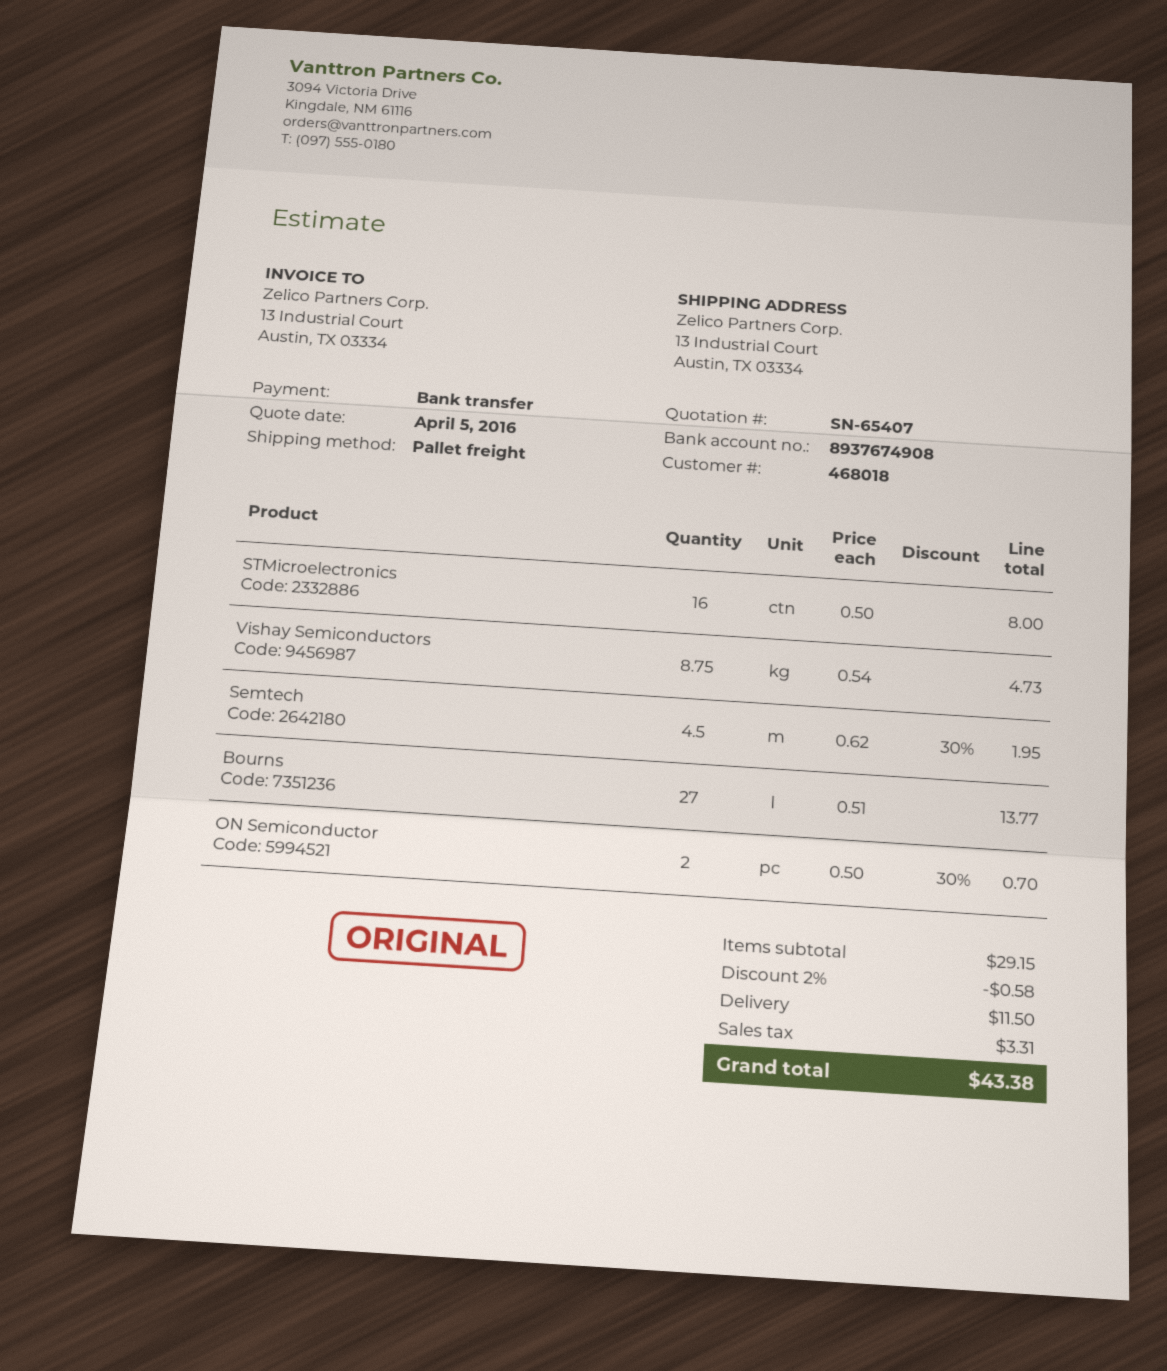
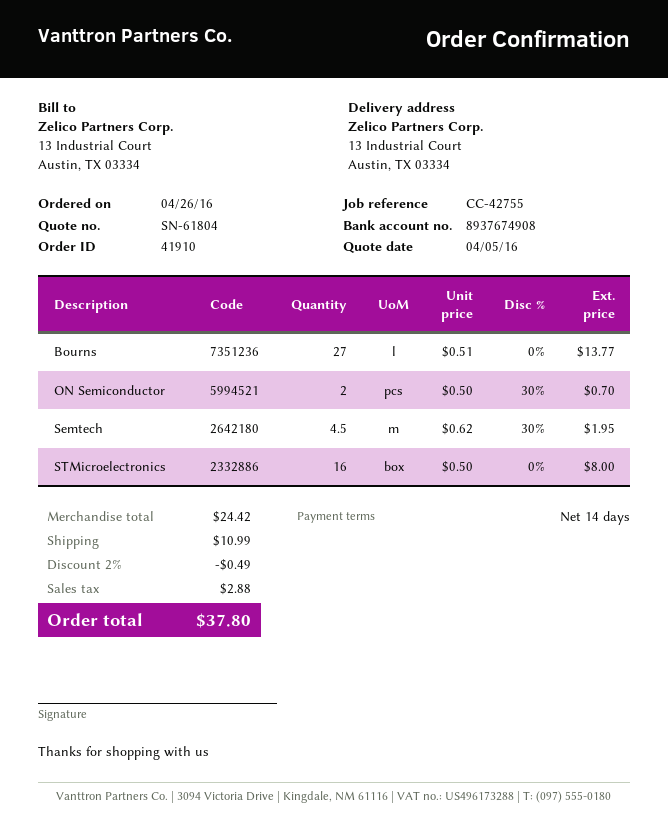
quote number: SN-65407 -> SN-61804
Vishay Semiconductors: 8.75 x 0.54 = 4.73 -> none
subtotal: 29.15 -> 24.42
discount: 2% = 0.58 -> 2% = 0.49
shipping: 11.50 -> 10.99
tax: 3.31 -> 2.88
total: 43.38 -> 37.80

